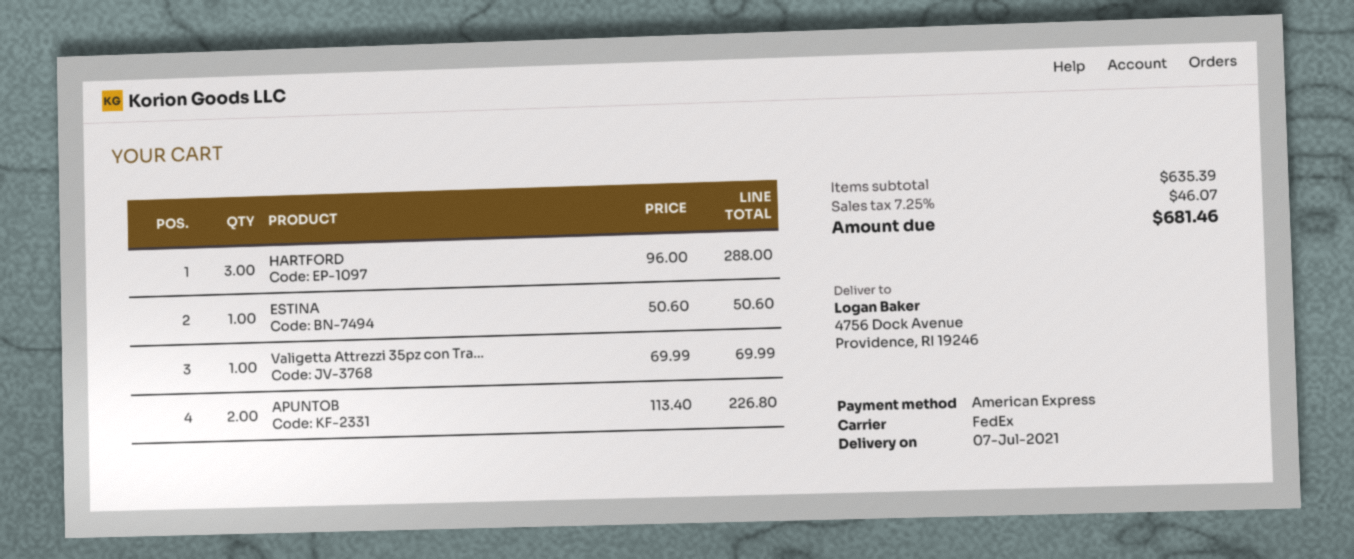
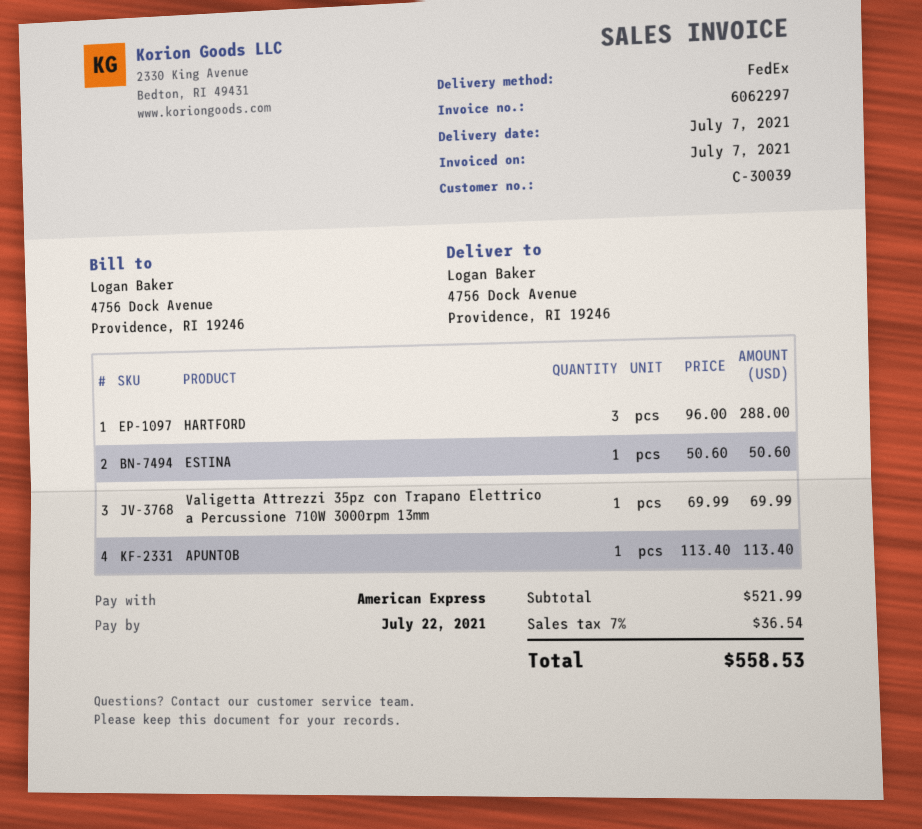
APUNTOB: 2 x 113.40 = 226.80 -> 1 x 113.40 = 113.40
subtotal: 635.39 -> 521.99
tax: 7.25% = 46.07 -> 7% = 36.54
total: 681.46 -> 558.53

